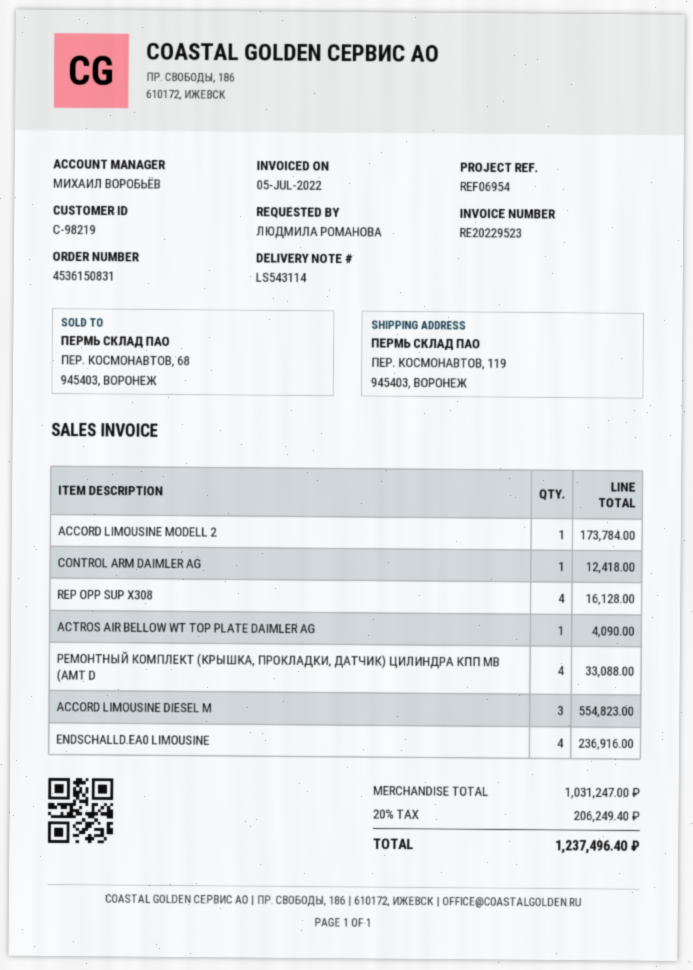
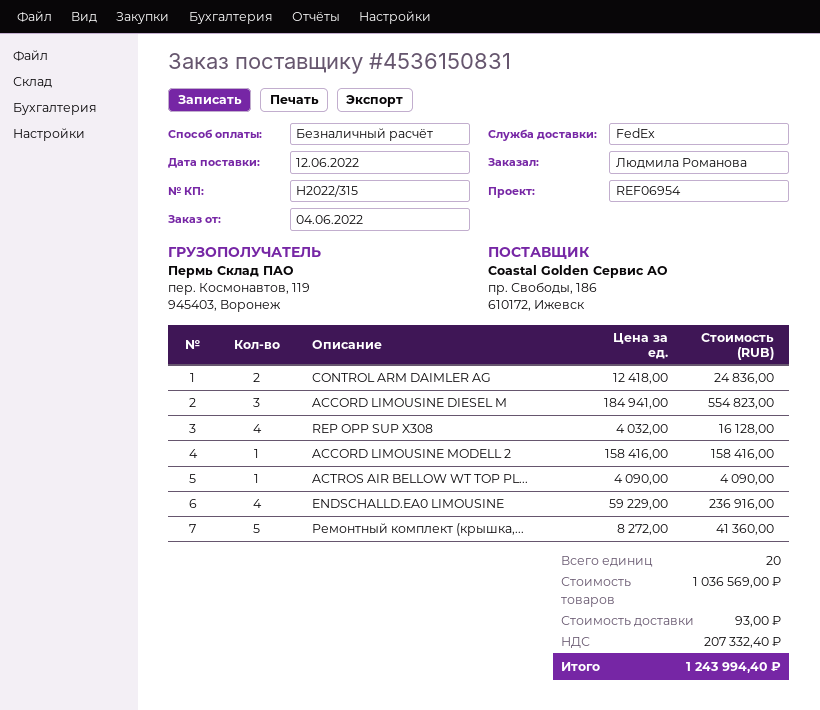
ACCORD LIMOUSINE MODELL 2: 1 for 173784.00 -> 1 for 158416.00
CONTROL ARM DAIMLER AG: 1 for 12418.00 -> 2 for 24836.00
РЕМОНТНЫЙ КОМПЛЕКТ (КРЫШКА, ПРОКЛАДКИ, ДАТЧИК) ЦИЛИНДРА КПП MB (AMT D: 4 for 33088.00 -> 5 for 41360.00
subtotal: 1031247.00 -> 1036569.00
shipping: none -> 93.00
tax: 206249.40 -> 207332.40
total: 1237496.40 -> 1243994.40

